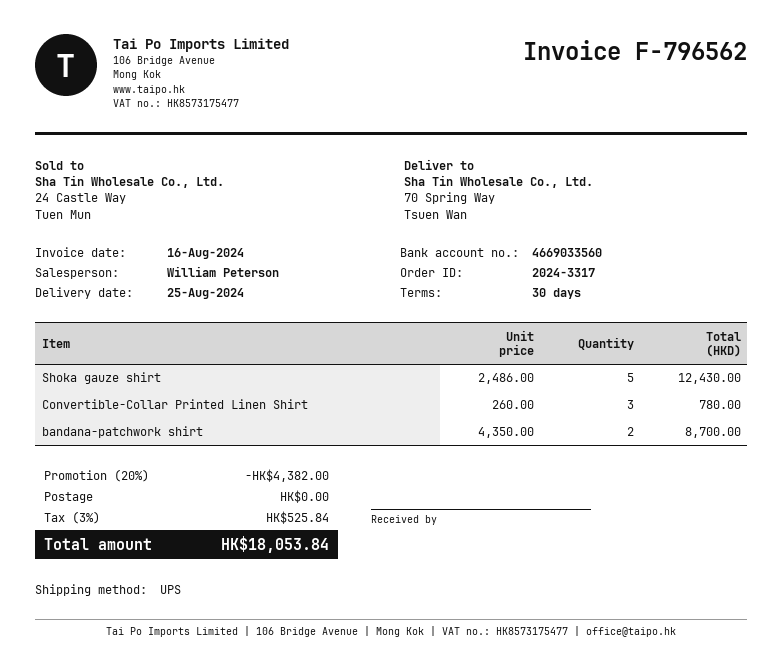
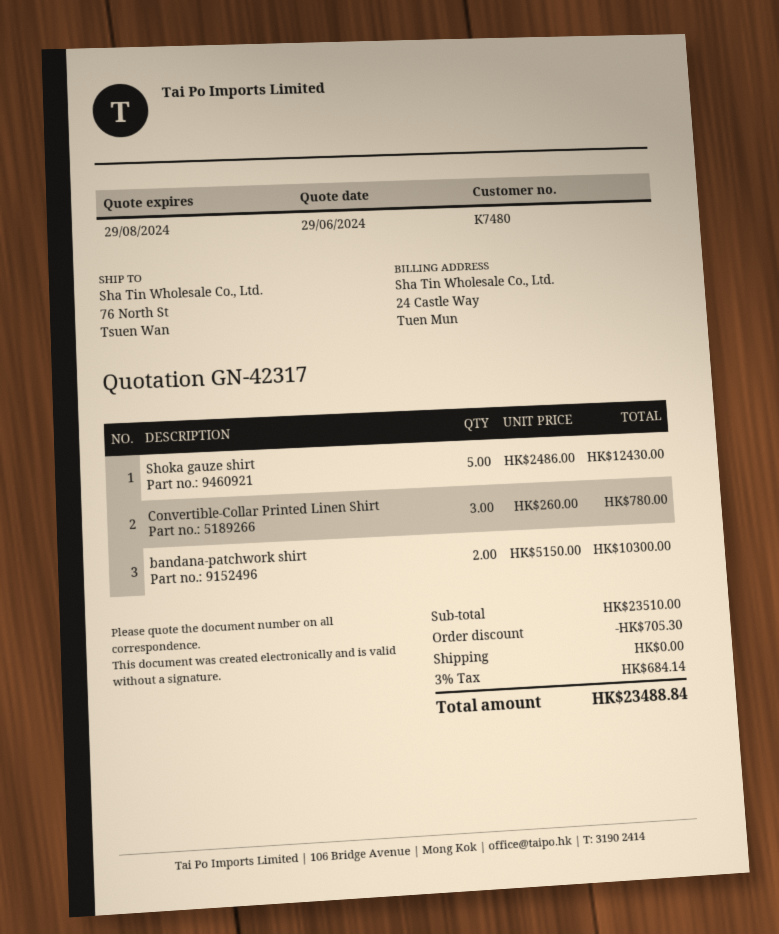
ship to: 70 Spring Way, Tsuen Wan -> 76 North St, Tsuen Wan
bandana-patchwork shirt: 2 x 4350.00 = 8700.00 -> 2 x 5150.00 = 10300.00
discount: 4382.00 -> 705.30
tax: 3% = 525.84 -> 3% = 684.14
total: 18053.84 -> 23488.84

